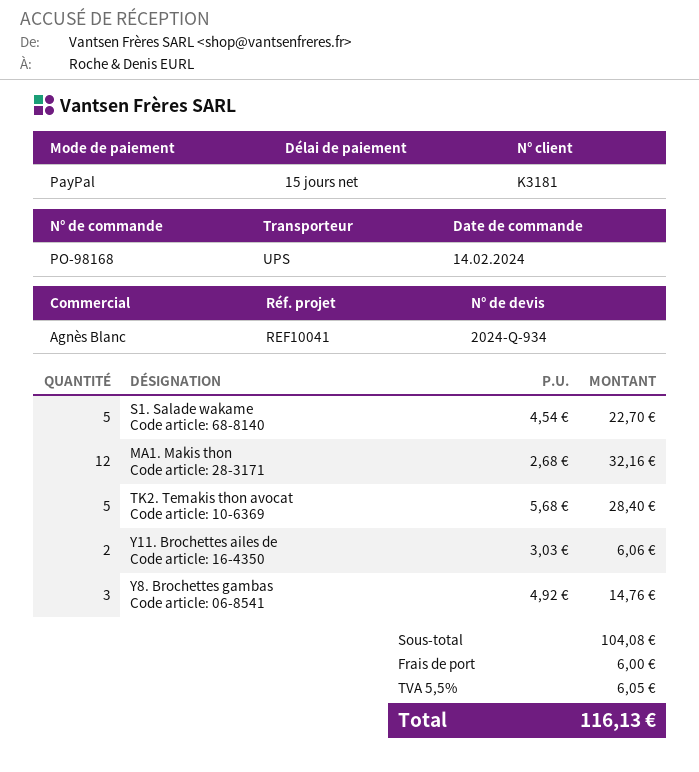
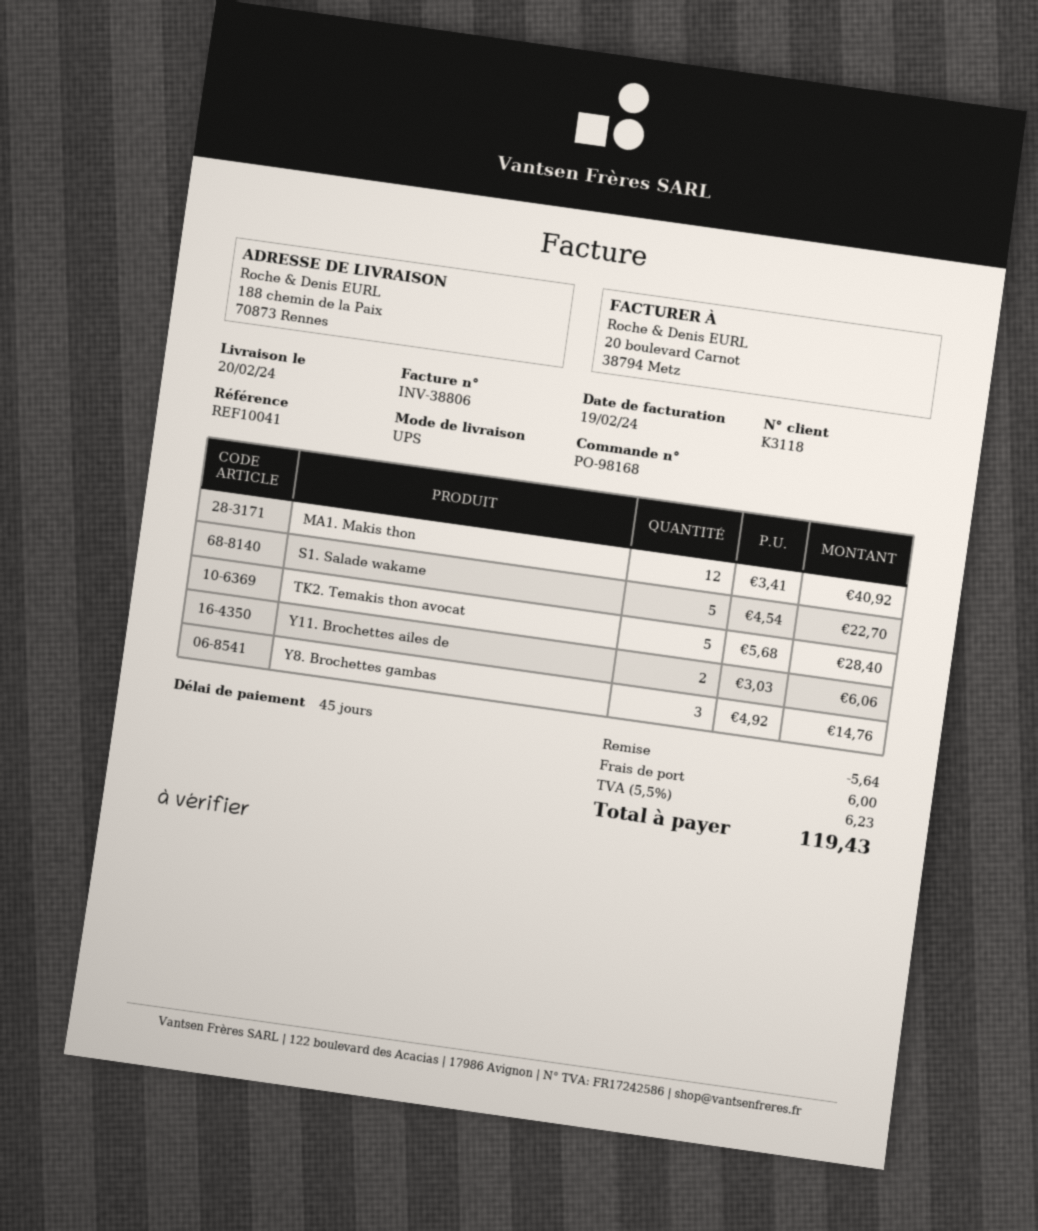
payment terms: 15 days -> 45 days
customer number: K3181 -> K3118
MA1. Makis thon: 12 x 2.68 = 32.16 -> 12 x 3.41 = 40.92
discount: none -> 5.64
tax: 5.5% = 6.05 -> 5.5% = 6.23
total: 116.13 -> 119.43

